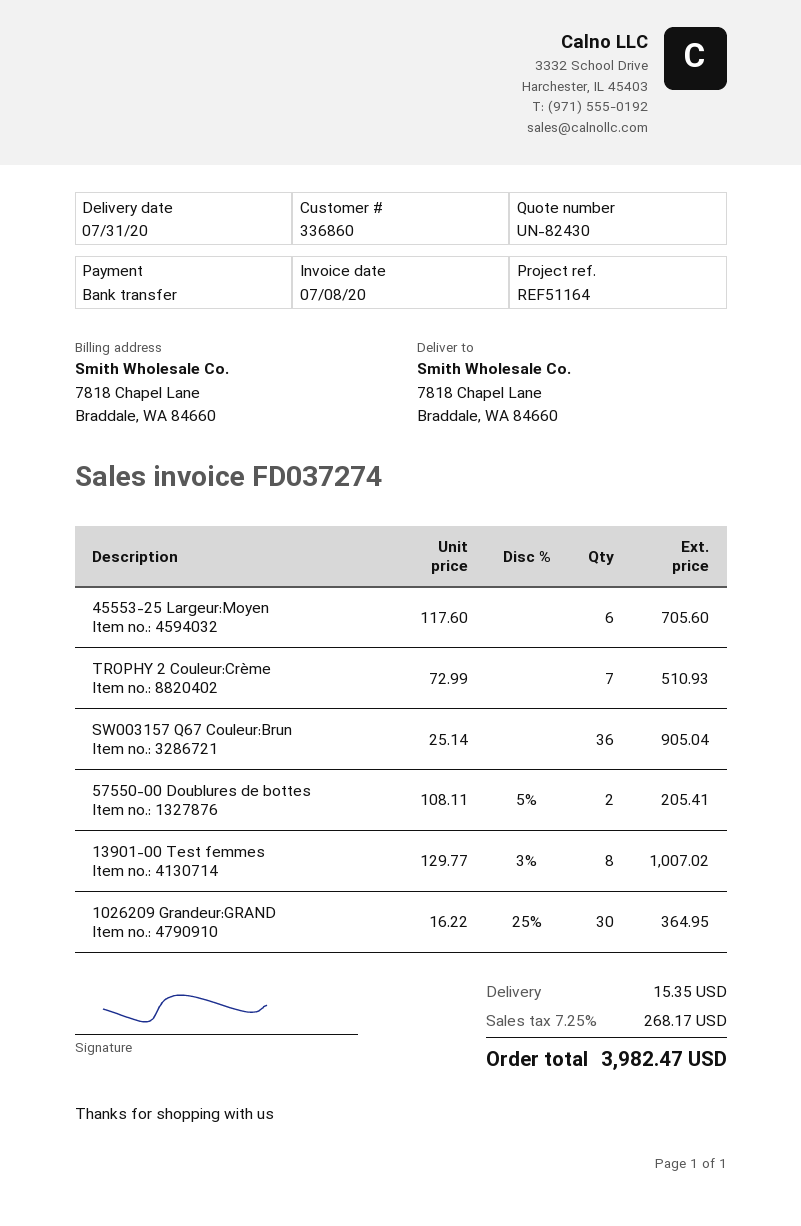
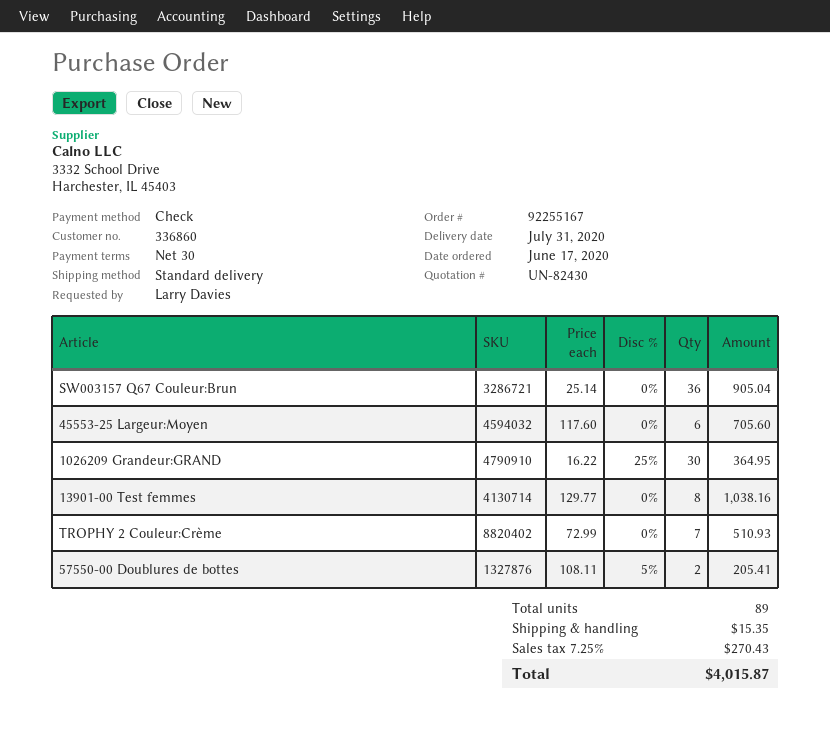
payment method: bank transfer -> cheque
13901-00 Test femmes: 8 x 129.77 - 3% = 1007.02 -> 8 x 129.77 = 1038.16
tax: 7.25% = 268.17 -> 7.25% = 270.43
total: 3982.47 -> 4015.87

